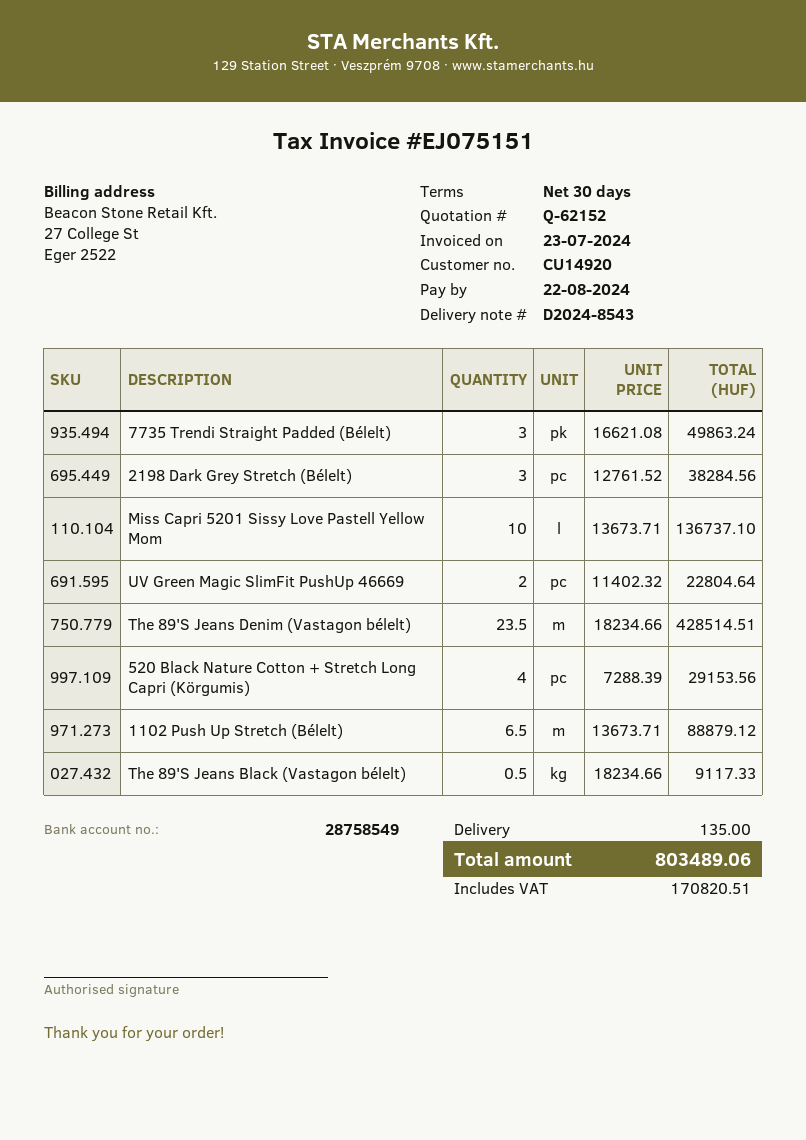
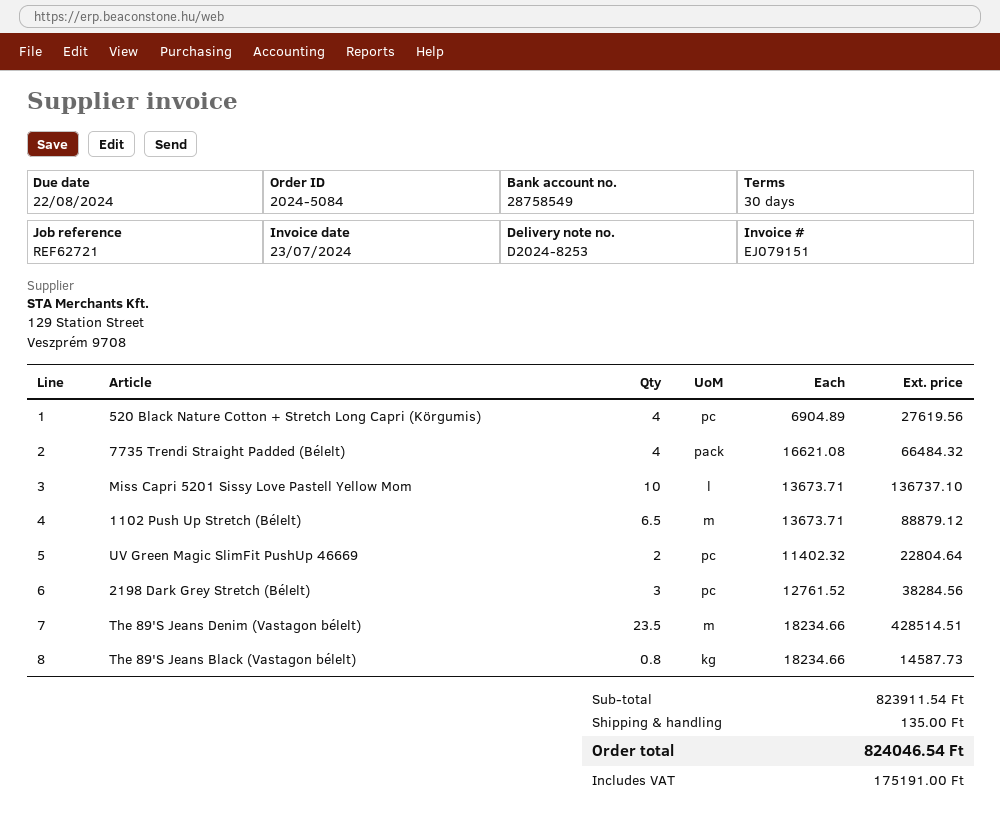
delivery note number: D2024-8543 -> D2024-8253
invoice number: EJ075151 -> EJ079151
7735 Trendi Straight Padded (Bélelt): 3 x 16621.08 = 49863.24 -> 4 x 16621.08 = 66484.32
520 Black Nature Cotton + Stretch Long Capri (Körgumis): 4 x 7288.39 = 29153.56 -> 4 x 6904.89 = 27619.56
The 89'S Jeans Black (Vastagon bélelt): 0.5 x 18234.66 = 9117.33 -> 0.8 x 18234.66 = 14587.73
tax: 170820.51 -> 175191.00
total: 803489.06 -> 824046.54

